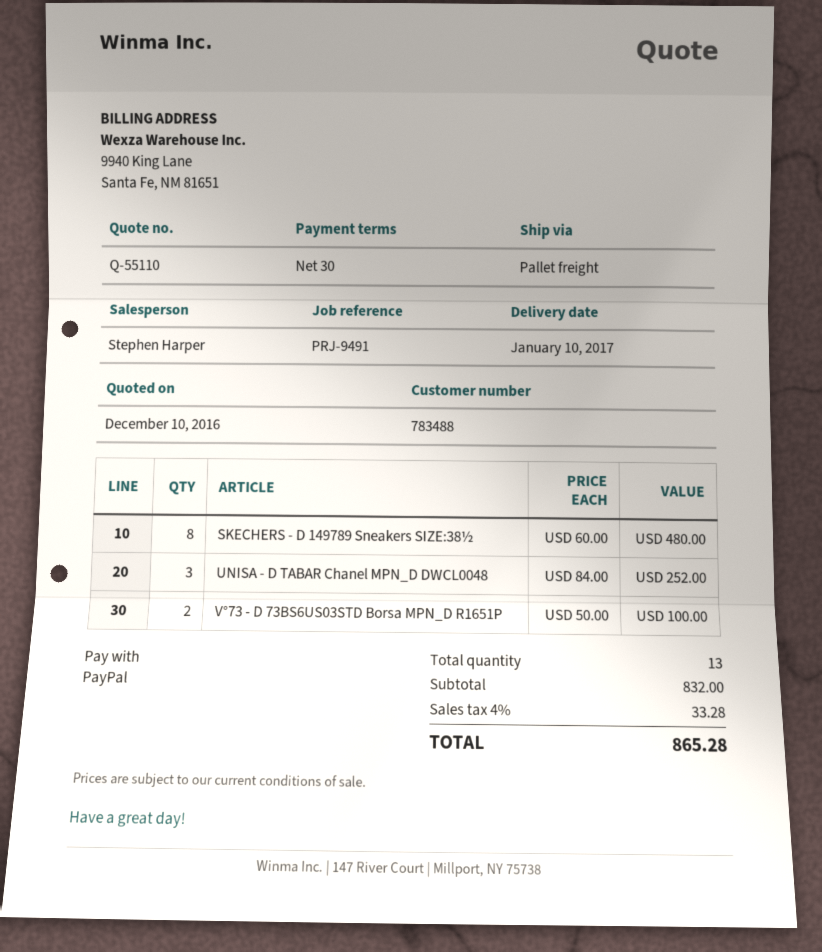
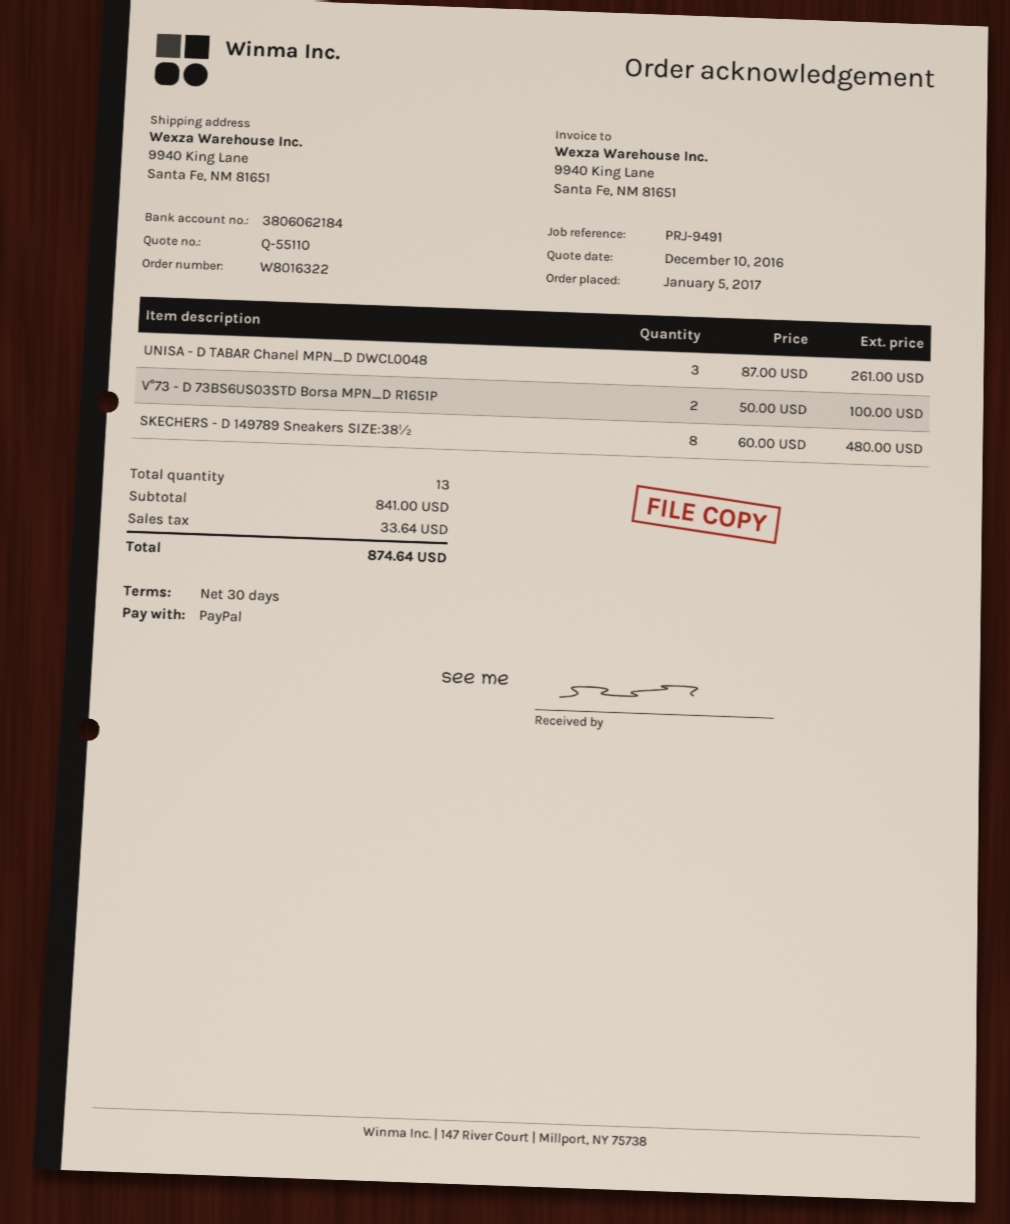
UNISA - D TABAR Chanel MPN_D DWCL0048: 3 x 84.00 = 252.00 -> 3 x 87.00 = 261.00
subtotal: 832.00 -> 841.00
tax: 33.28 -> 33.64
total: 865.28 -> 874.64

